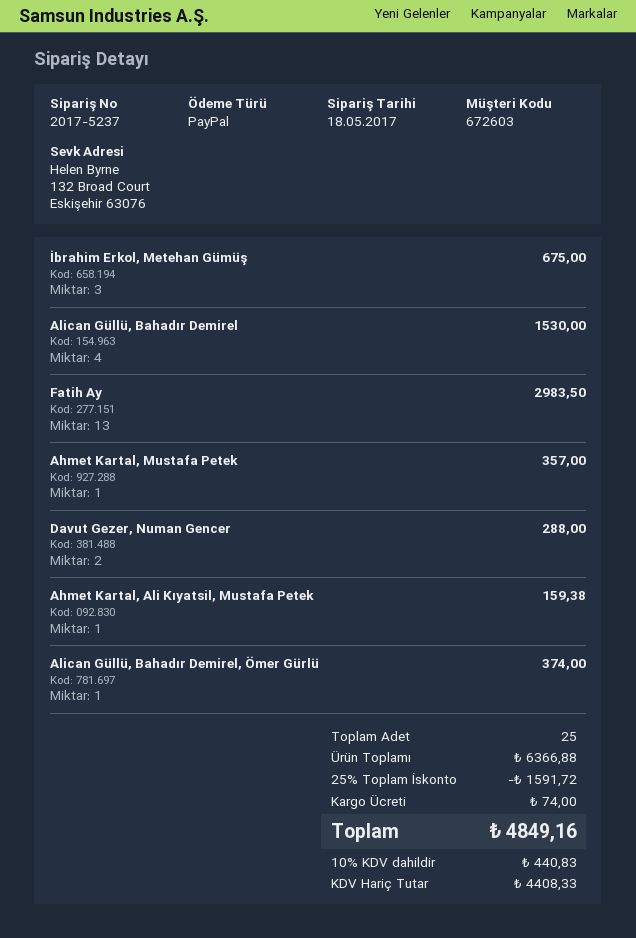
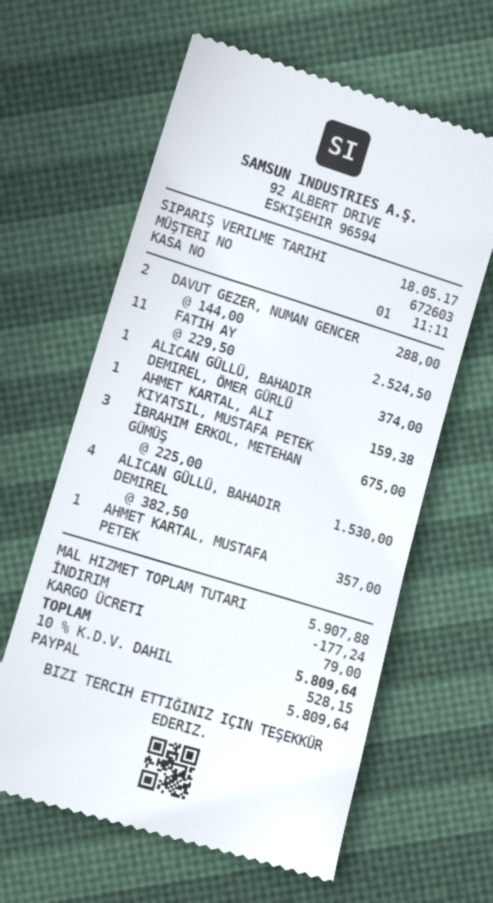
Fatih Ay: 13 for 2983.50 -> 11 for 2524.50
subtotal: 6366.88 -> 5907.88
discount: 1591.72 -> 177.24
shipping: 74.00 -> 79.00
tax: 10% = 440.83 -> 10% = 528.15
total: 4849.16 -> 5809.64

